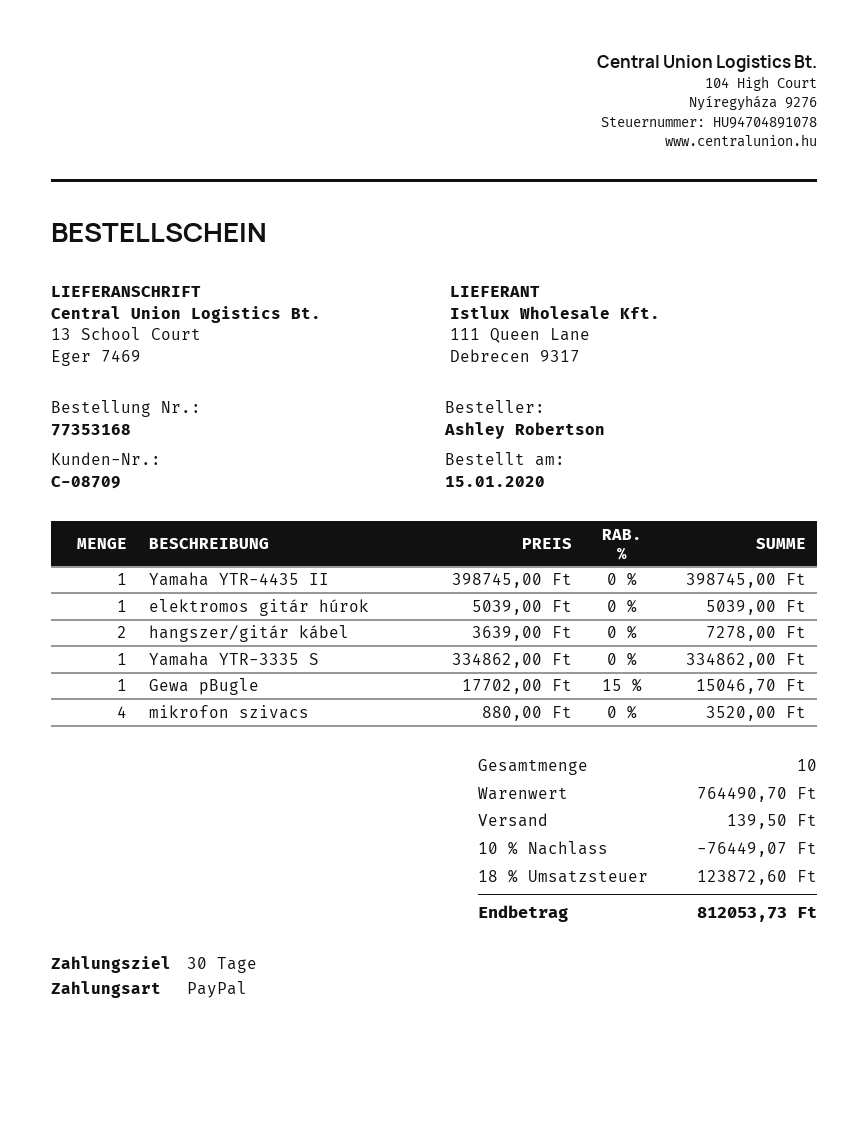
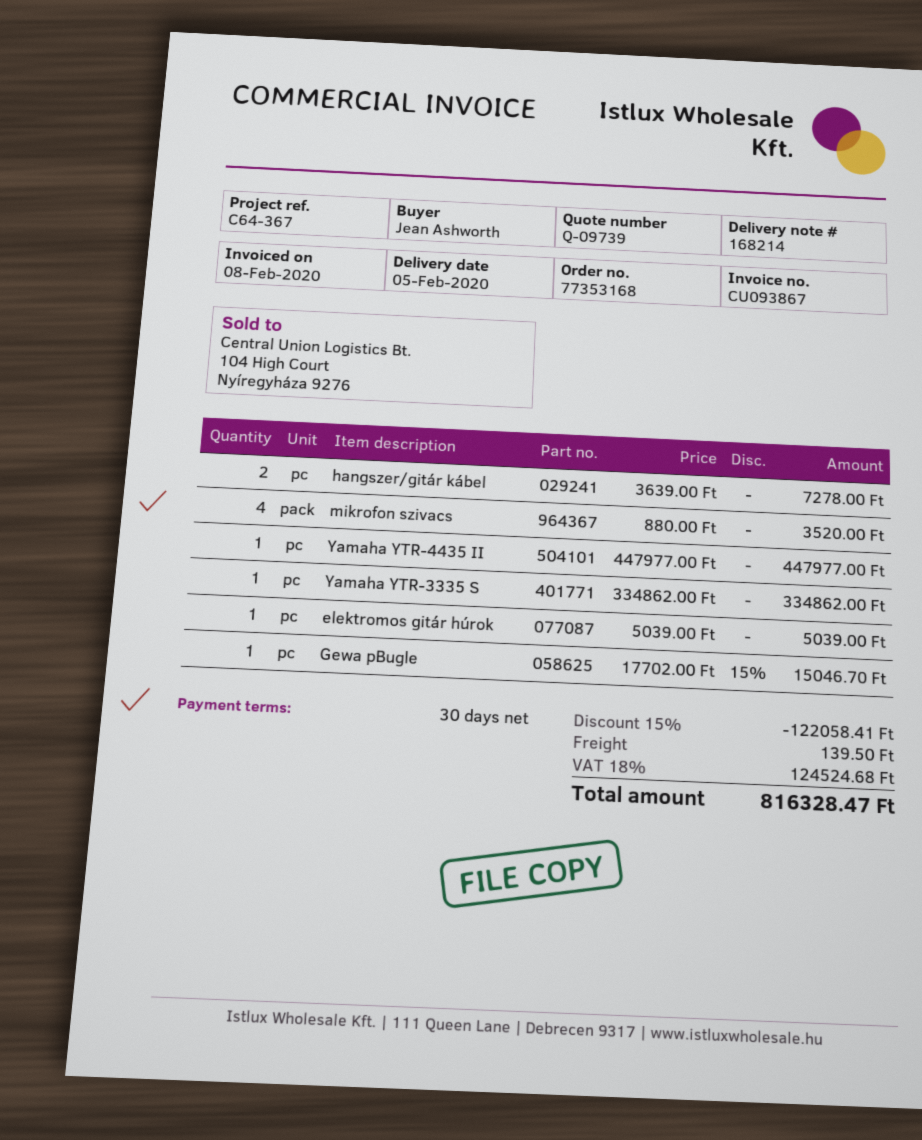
ordered by: Ashley Robertson -> Jean Ashworth
Yamaha YTR-4435 II: 1 x 398745.00 = 398745.00 -> 1 x 447977.00 = 447977.00
discount: 10% = 76449.07 -> 15% = 122058.41
tax: 18% = 123872.60 -> 18% = 124524.68
total: 812053.73 -> 816328.47

